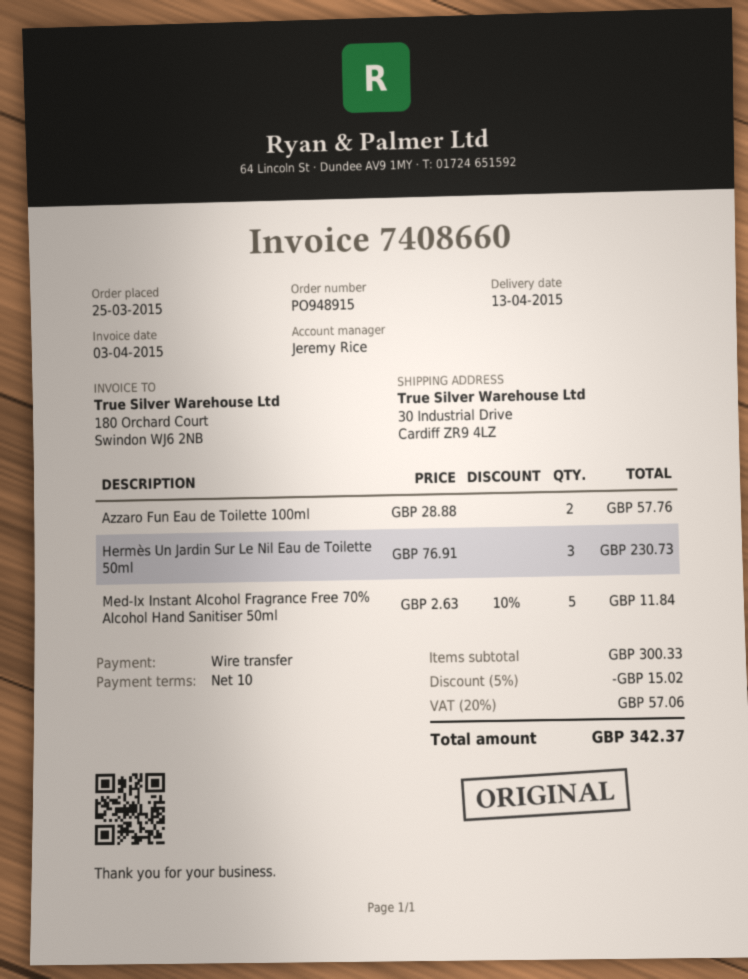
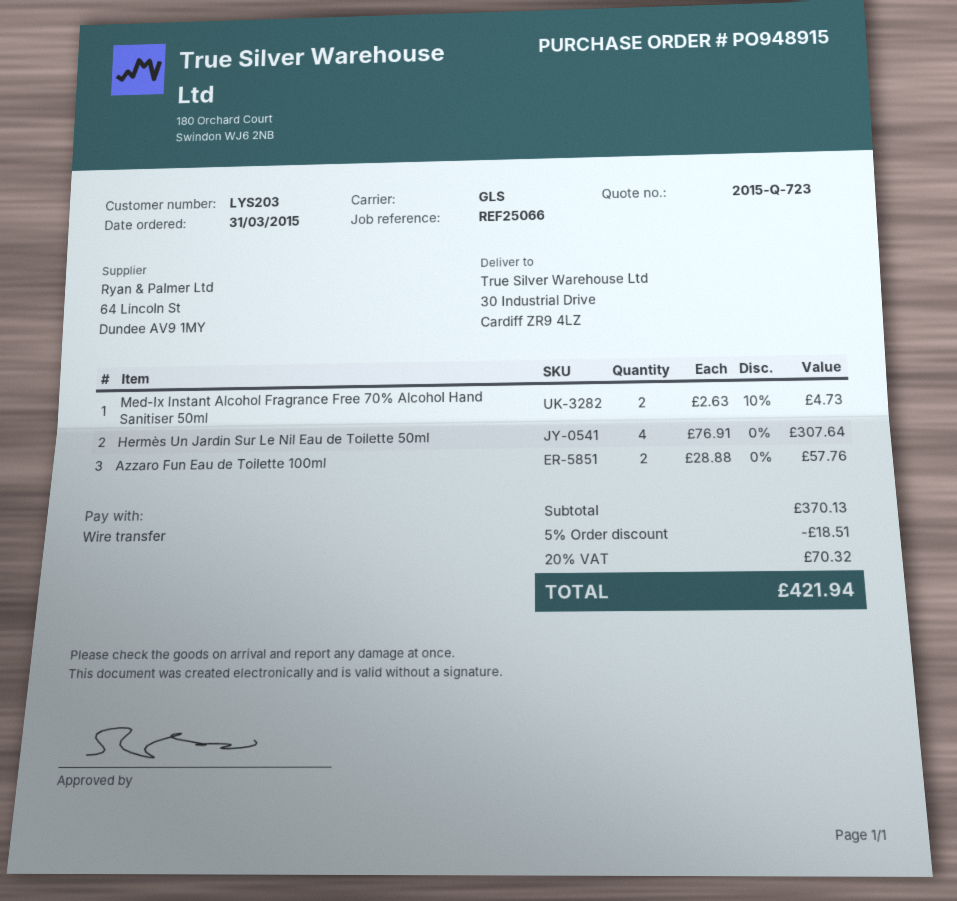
order date: 2015-03-25 -> 2015-03-31
Hermès Un Jardin Sur Le Nil Eau de Toilette 50ml: 3 x 76.91 = 230.73 -> 4 x 76.91 = 307.64
Med-Ix Instant Alcohol Fragrance Free 70% Alcohol Hand Sanitiser 50ml: 5 x 2.63 - 10% = 11.84 -> 2 x 2.63 - 10% = 4.73
subtotal: 300.33 -> 370.13
discount: 5% = 15.02 -> 5% = 18.51
tax: 20% = 57.06 -> 20% = 70.32
total: 342.37 -> 421.94

